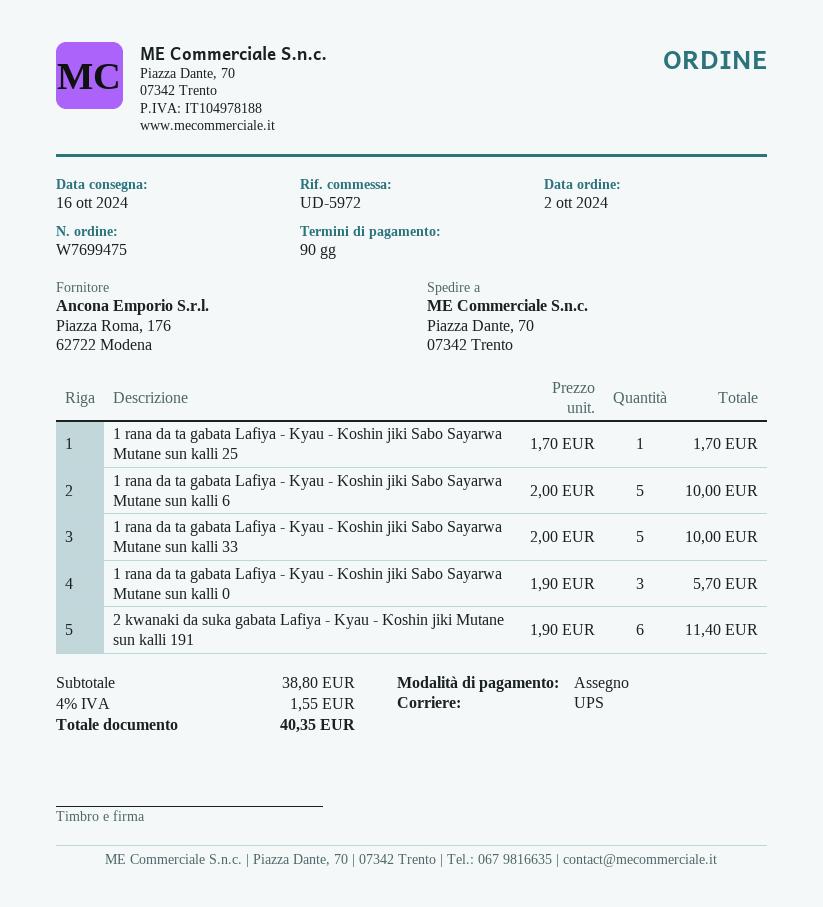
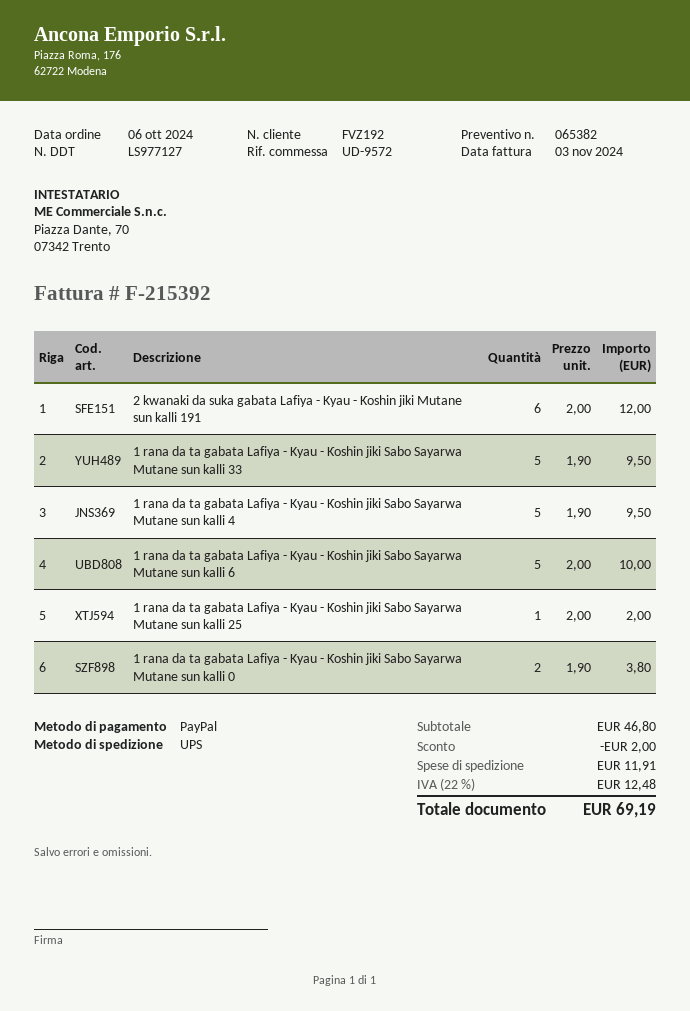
order date: 2024-10-02 -> 2024-10-06
reference: UD-5972 -> UD-9572
payment method: cheque -> PayPal
1 rana da ta gabata Lafiya - Kyau - Ƙoshin jiki Sabo Sayarwa Mutane sun kalli 25: 1 x 1.70 = 1.70 -> 1 x 2.00 = 2.00
1 rana da ta gabata Lafiya - Kyau - Ƙoshin jiki Sabo Sayarwa Mutane sun kalli 33: 5 x 2.00 = 10.00 -> 5 x 1.90 = 9.50
1 rana da ta gabata Lafiya - Kyau - Ƙoshin jiki Sabo Sayarwa Mutane sun kalli 0: 3 x 1.90 = 5.70 -> 2 x 1.90 = 3.80
2 kwanaki da suka gabata Lafiya - Kyau - Ƙoshin jiki Mutane sun kalli 191: 6 x 1.90 = 11.40 -> 6 x 2.00 = 12.00
1 rana da ta gabata Lafiya - Kyau - Ƙoshin jiki Sabo Sayarwa Mutane sun kalli 4: none -> 5 x 1.90 = 9.50
subtotal: 38.80 -> 46.80
discount: none -> 2.00
shipping: none -> 11.91
tax: 4% = 1.55 -> 22% = 12.48
total: 40.35 -> 69.19

